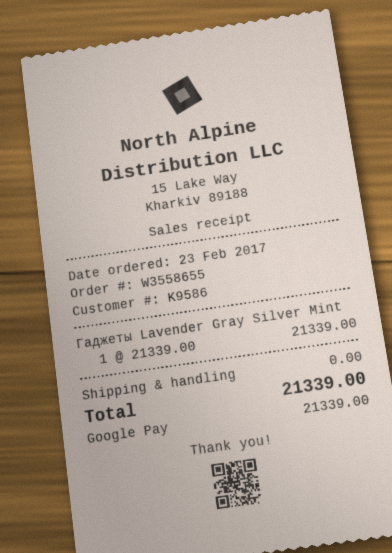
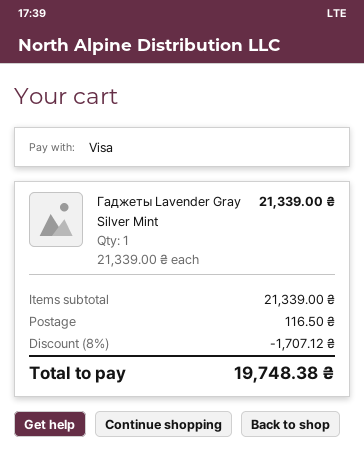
payment method: Google Pay -> Visa
discount: none -> 8% = 1707.12
shipping: 0.00 -> 116.50
total: 21339.00 -> 19748.38

